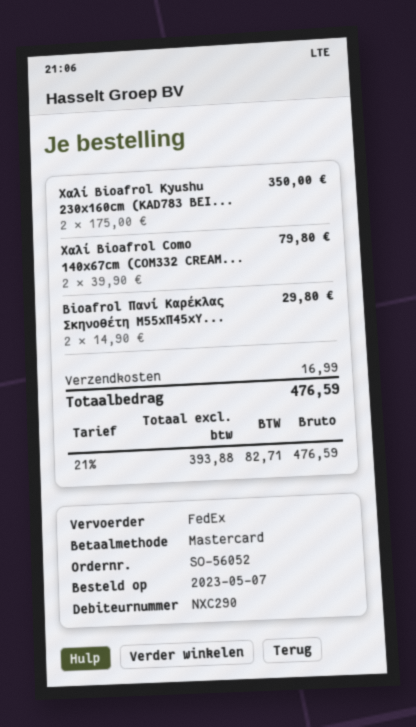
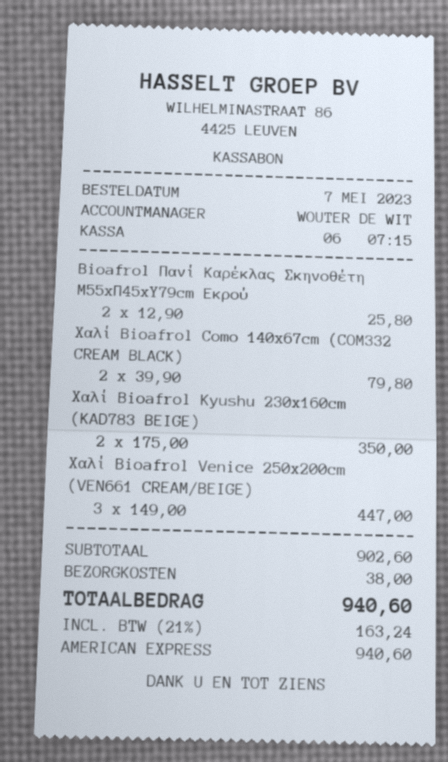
payment method: Mastercard -> American Express
Bioafrol Πανί Καρέκλας Σκηνοθέτη Μ55xΠ45xΥ...: 2 x 14.90 = 29.80 -> 2 x 12.90 = 25.80
Χαλί Bioafrol Venice 250x200cm (VEN661 CREAM/BEIGE): none -> 3 x 149.00 = 447.00
shipping: 16.99 -> 38.00
tax: 21% = 82.71 -> 21% = 163.24
total: 476.59 -> 940.60

